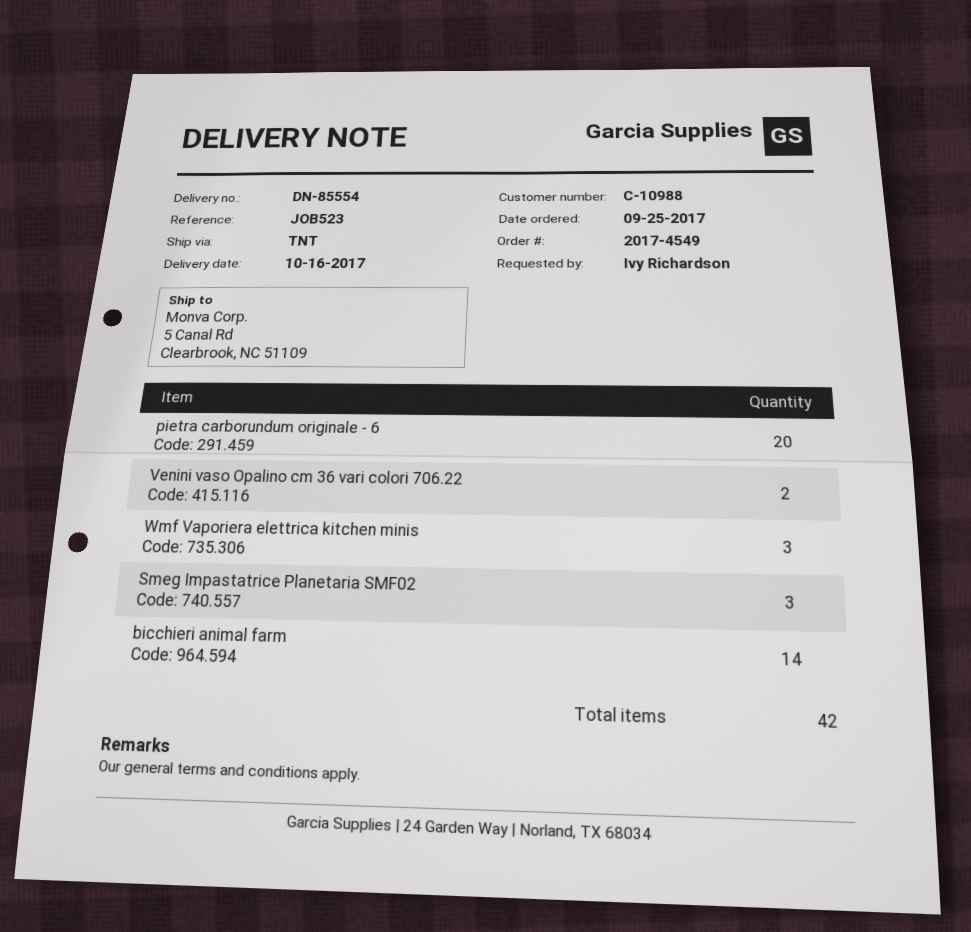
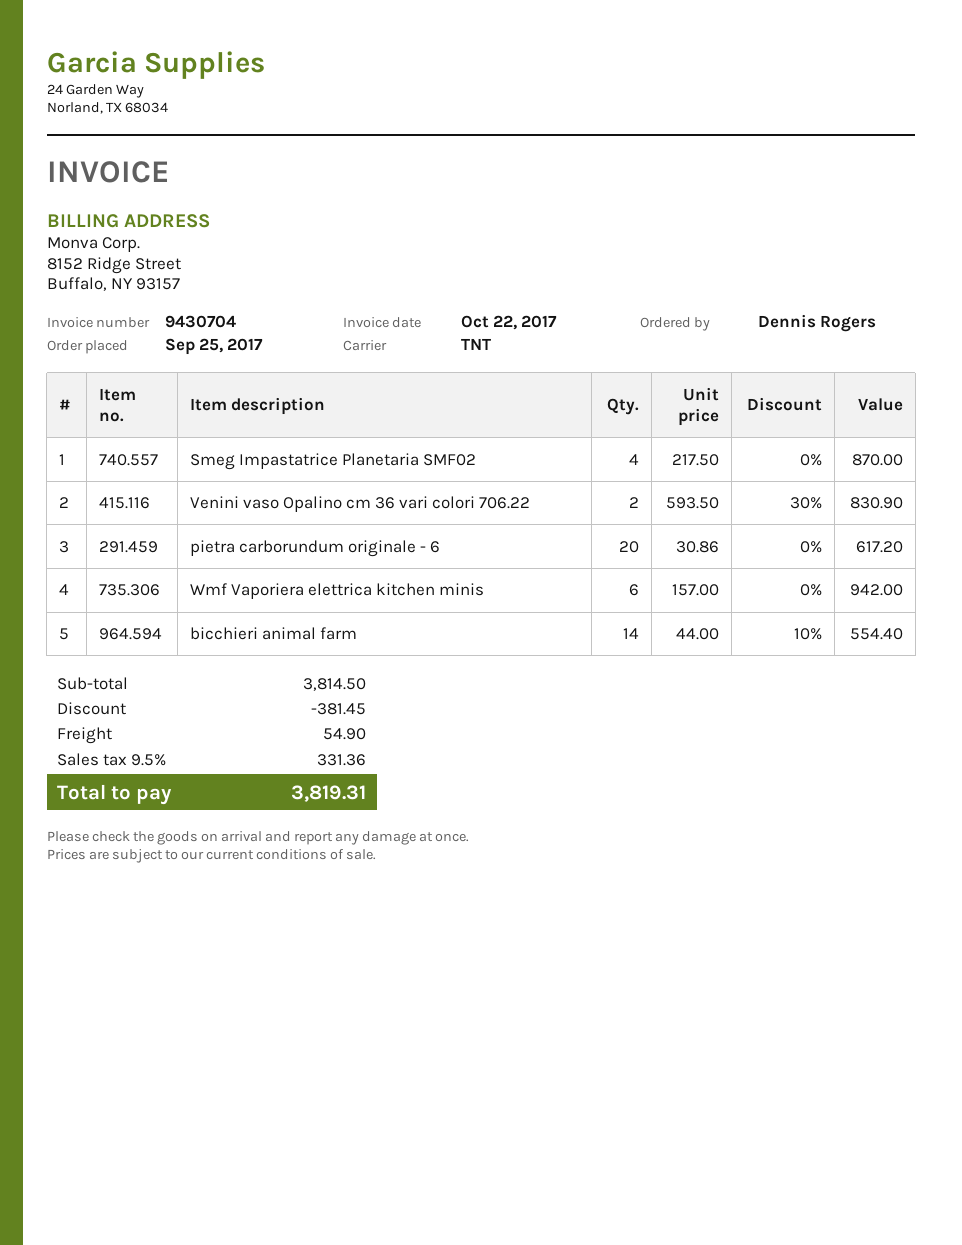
ordered by: Ivy Richardson -> Dennis Rogers
Wmf Vaporiera elettrica kitchen minis: 3 -> 6
Smeg Impastatrice Planetaria SMF02: 3 -> 4

